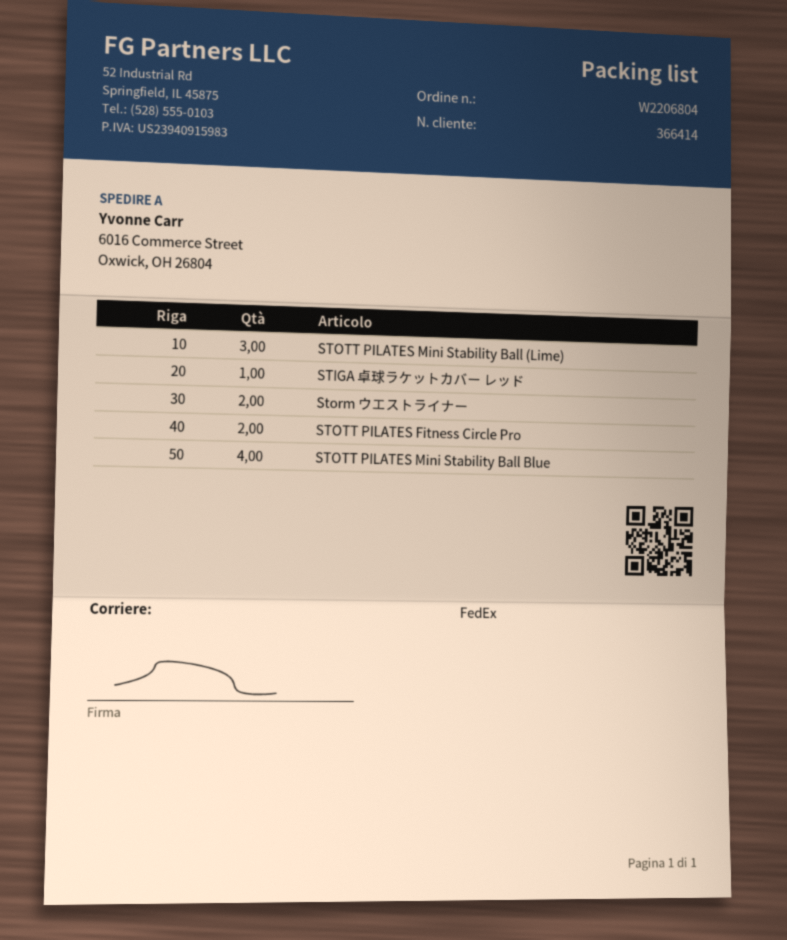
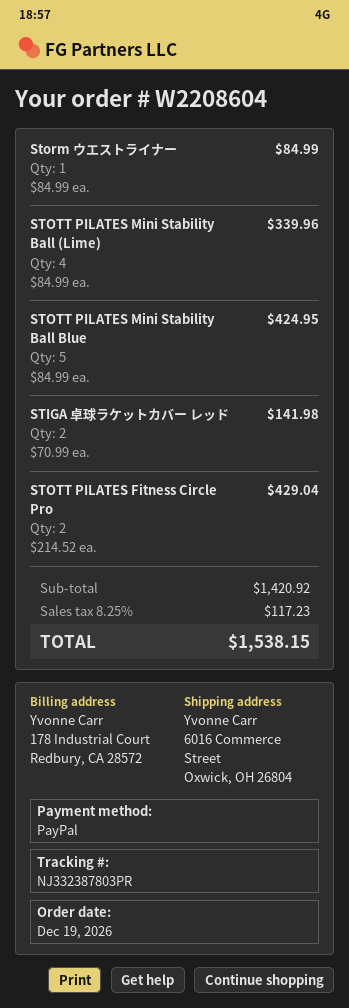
order number: W2206804 -> W2208604
STOTT PILATES Mini Stability Ball (Lime): 3 -> 4
STIGA 卓球ラケットカバー レッド: 1 -> 2
Storm ウエストライナー: 2 -> 1
STOTT PILATES Mini Stability Ball Blue: 4 -> 5

